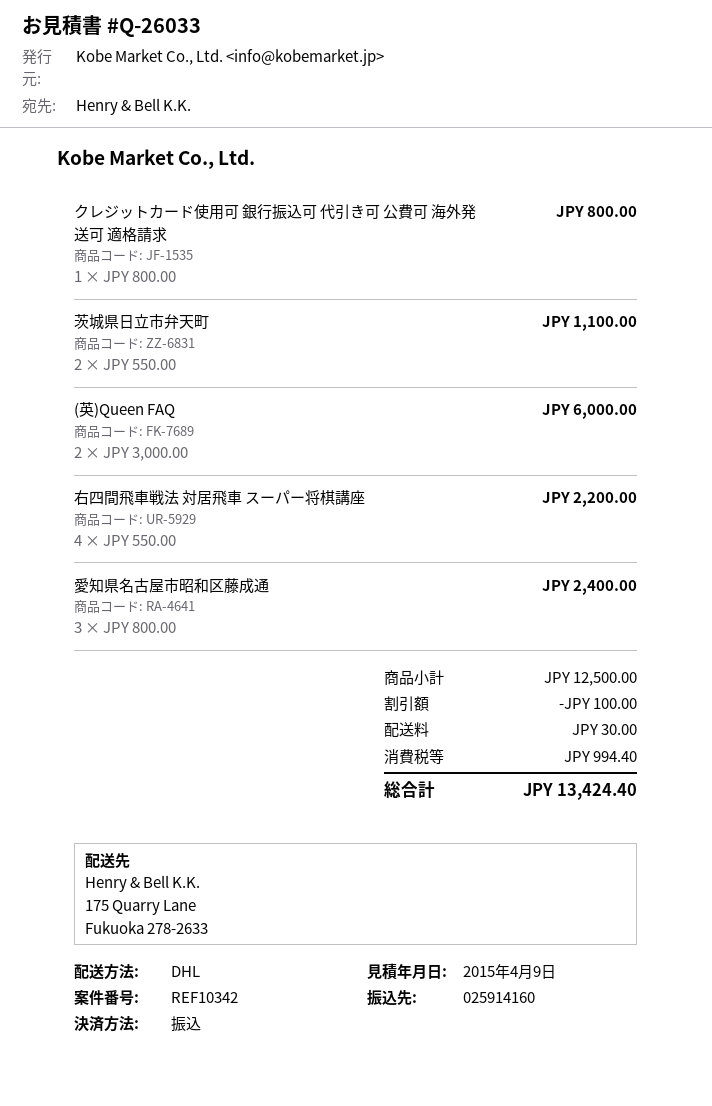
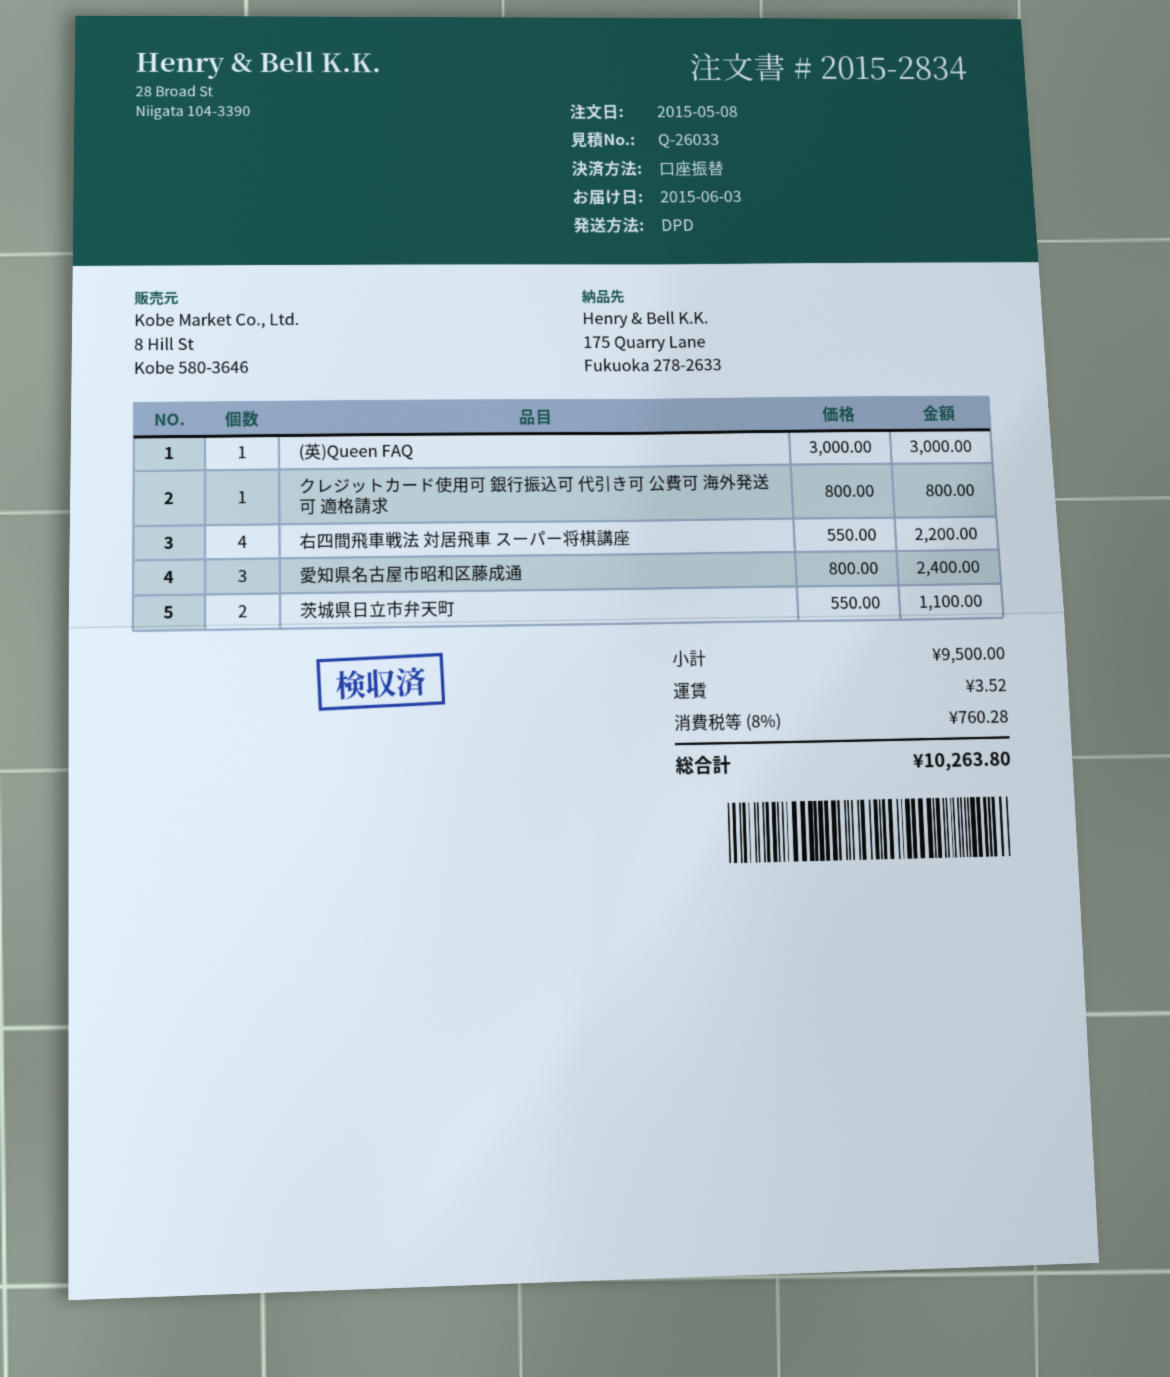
payment method: bank transfer -> direct debit
shipping method: DHL -> DPD
(英)Queen FAQ: 2 x 3000.00 = 6000.00 -> 1 x 3000.00 = 3000.00
subtotal: 12500.00 -> 9500.00
discount: 100.00 -> none
shipping: 30.00 -> 3.52
tax: 994.40 -> 760.28
total: 13424.40 -> 10263.80

